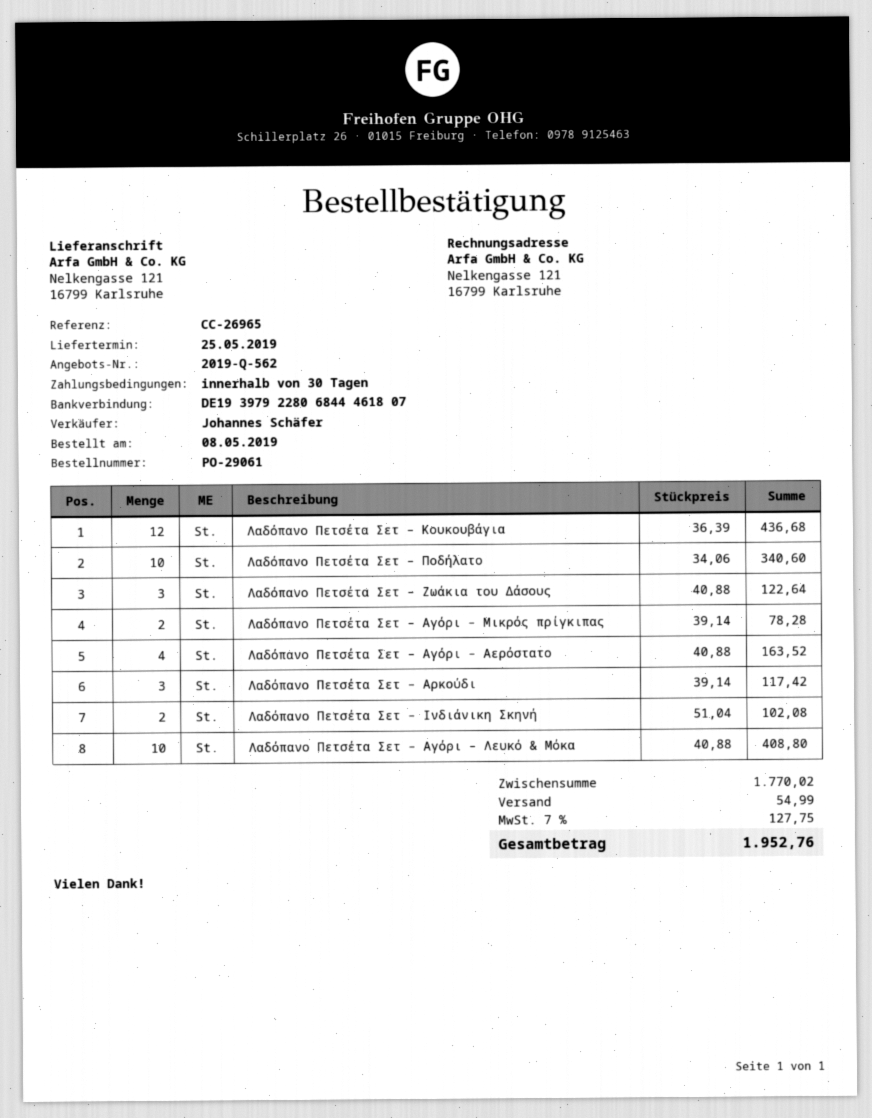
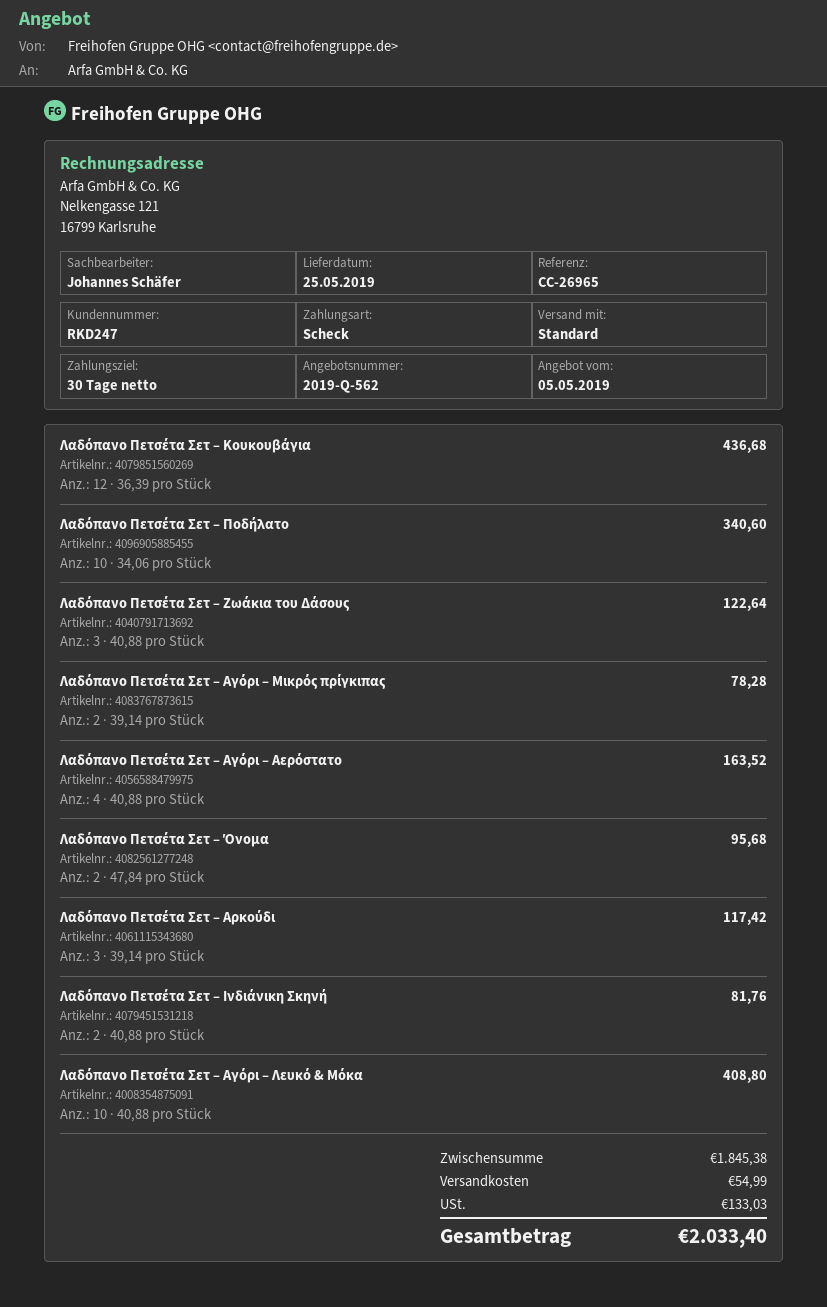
Λαδόπανο Πετσέτα Σετ – Ινδιάνικη Σκηνή: 2 x 51.04 = 102.08 -> 2 x 40.88 = 81.76
Λαδόπανο Πετσέτα Σετ – Όνομα: none -> 2 x 47.84 = 95.68
subtotal: 1770.02 -> 1845.38
tax: 127.75 -> 133.03
total: 1952.76 -> 2033.40

